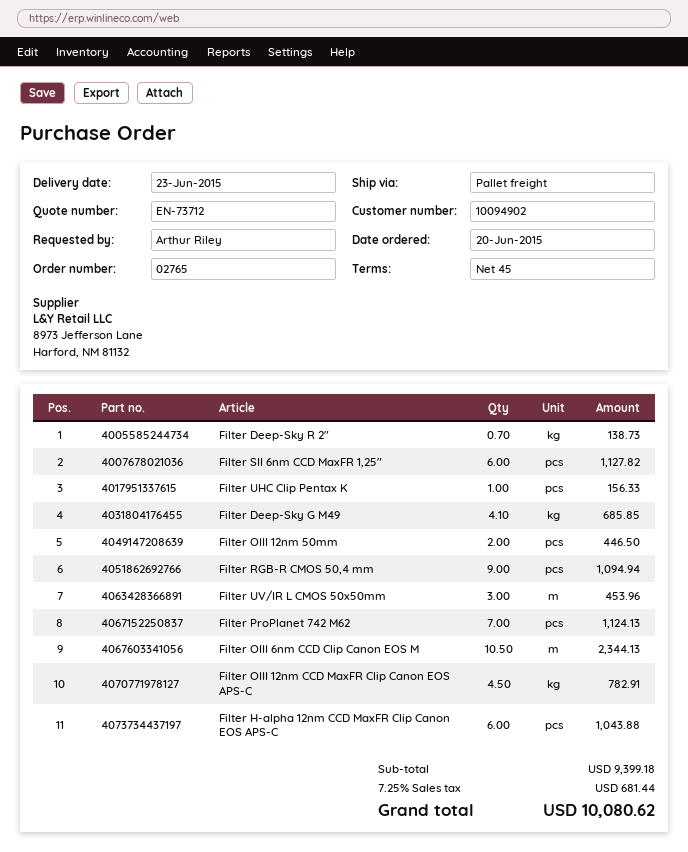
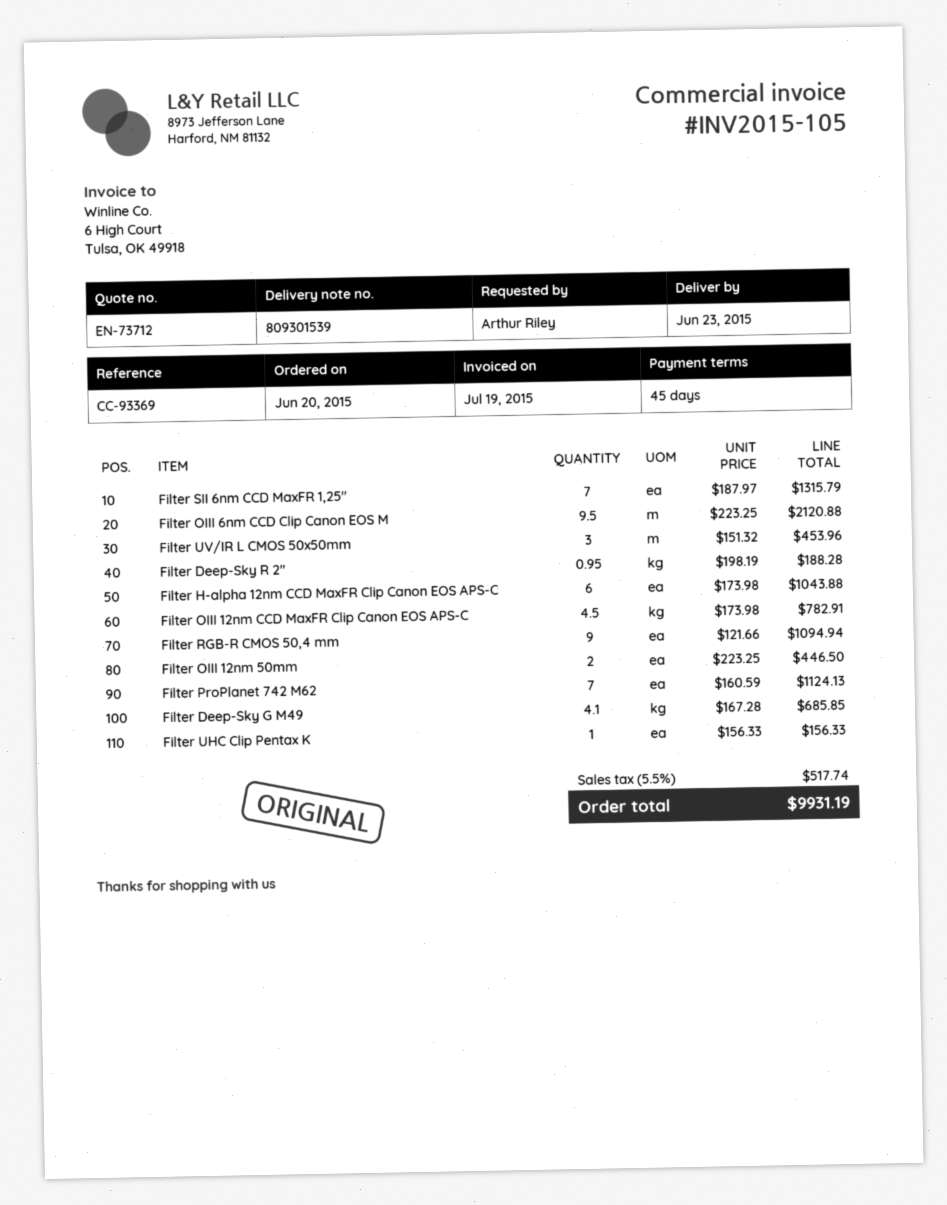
Filter Deep-Sky R 2": 0.7 for 138.73 -> 0.95 for 188.28
Filter SII 6nm CCD MaxFR 1,25": 6 for 1127.82 -> 7 for 1315.79
Filter OIII 6nm CCD Clip Canon EOS M: 10.5 for 2344.13 -> 9.5 for 2120.88
tax: 7.25% = 681.44 -> 5.5% = 517.74
total: 10080.62 -> 9931.19

